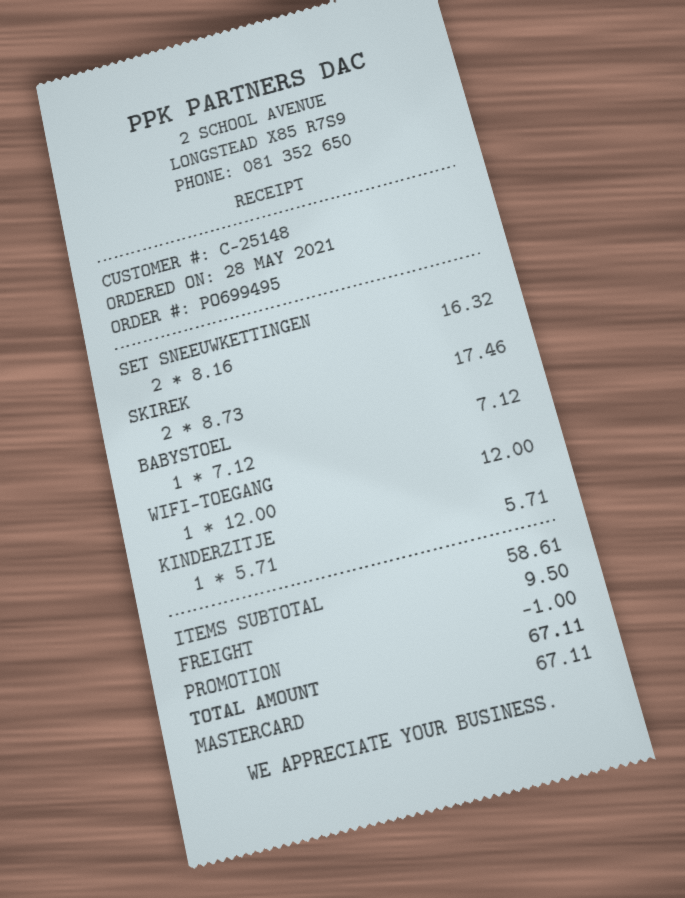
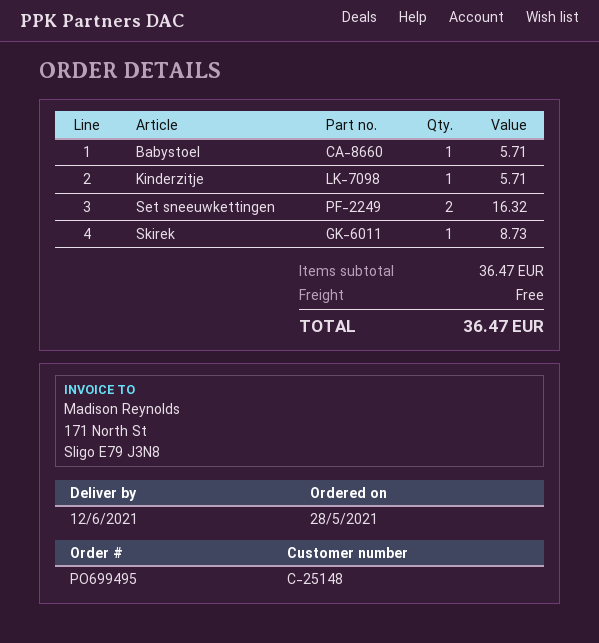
SKIREK: 2 for 17.46 -> 1 for 8.73
BABYSTOEL: 1 for 7.12 -> 1 for 5.71
WIFI-TOEGANG: 1 for 12.00 -> none
subtotal: 58.61 -> 36.47
discount: 1.00 -> none
shipping: 9.50 -> 0.00
total: 67.11 -> 36.47

